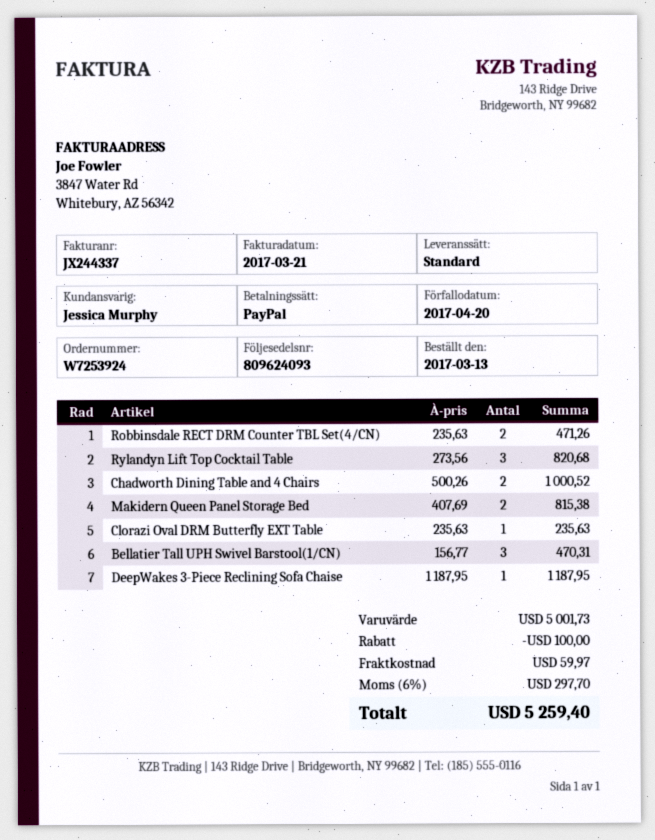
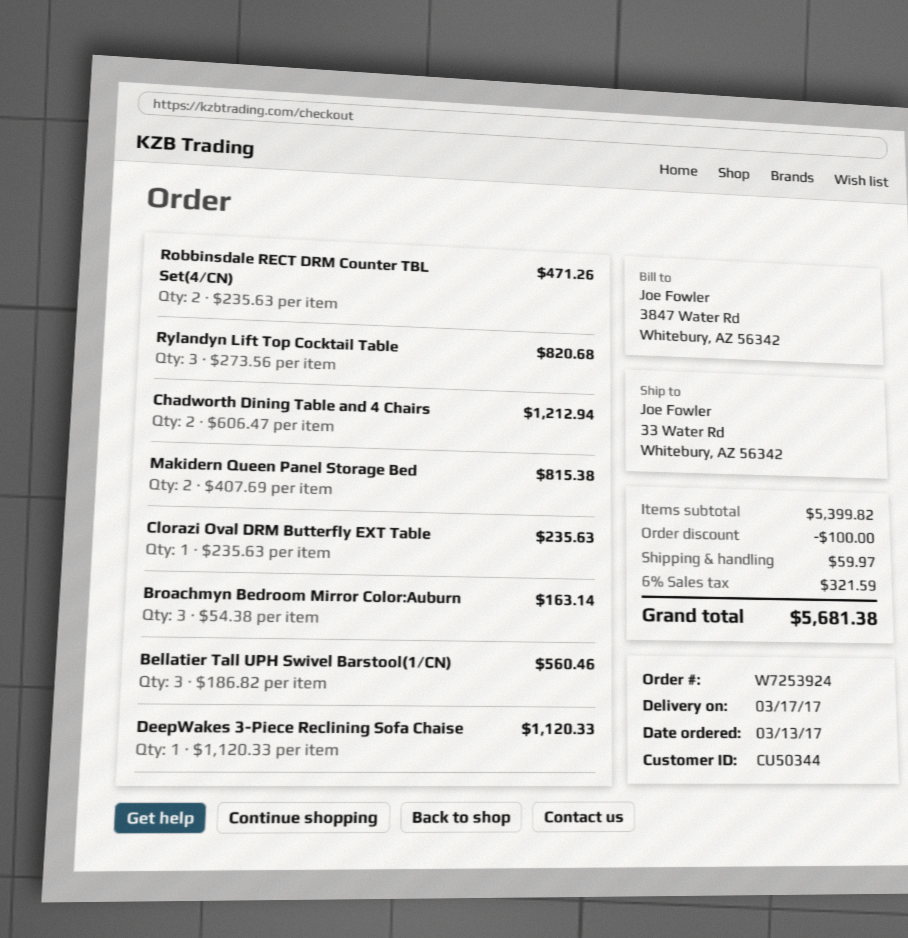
Chadworth Dining Table and 4 Chairs: 2 x 500.26 = 1000.52 -> 2 x 606.47 = 1212.94
Bellatier Tall UPH Swivel Barstool(1/CN): 3 x 156.77 = 470.31 -> 3 x 186.82 = 560.46
DeepWakes 3-Piece Reclining Sofa Chaise: 1 x 1187.95 = 1187.95 -> 1 x 1120.33 = 1120.33
Broachmyn Bedroom Mirror Color:Auburn: none -> 3 x 54.38 = 163.14
subtotal: 5001.73 -> 5399.82
tax: 6% = 297.70 -> 6% = 321.59
total: 5259.40 -> 5681.38

